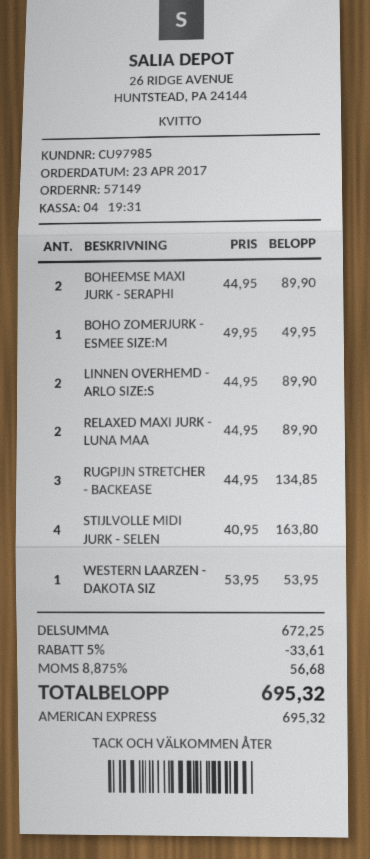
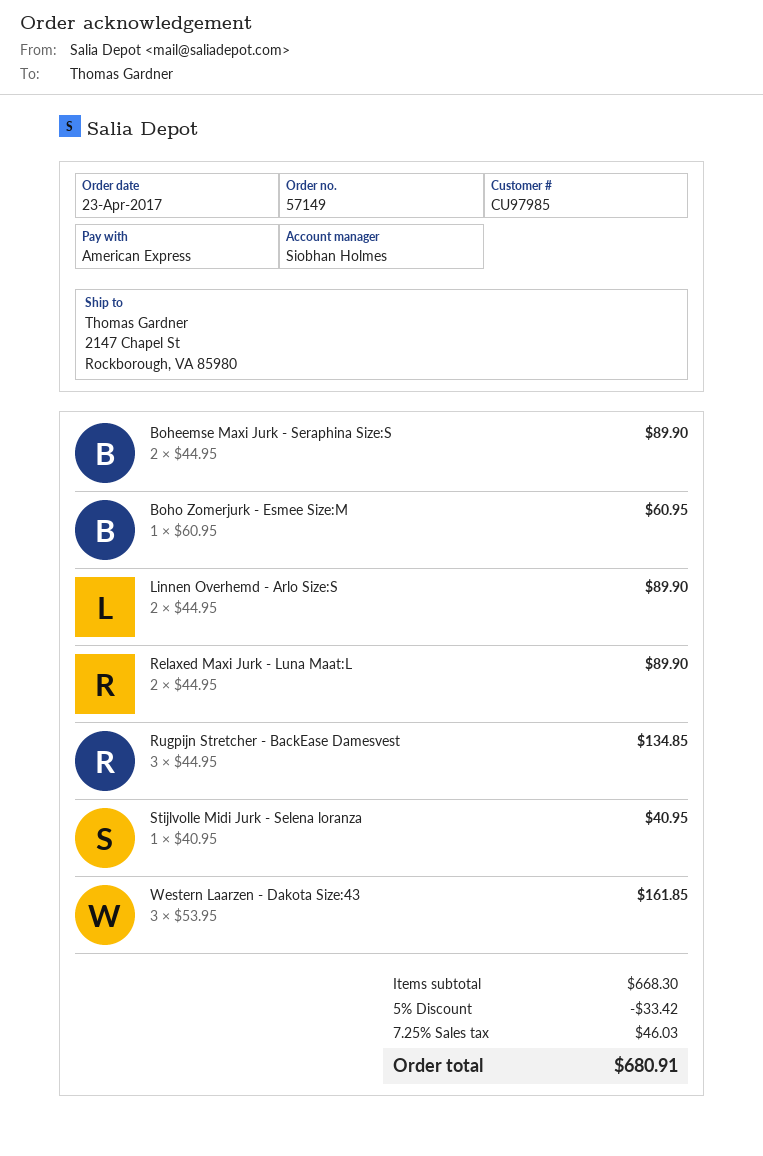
BOHO ZOMERJURK - ESMEE SIZE:M: 1 x 49.95 = 49.95 -> 1 x 60.95 = 60.95
STIJLVOLLE MIDI JURK - SELEN: 4 x 40.95 = 163.80 -> 1 x 40.95 = 40.95
WESTERN LAARZEN - DAKOTA SIZ: 1 x 53.95 = 53.95 -> 3 x 53.95 = 161.85
subtotal: 672.25 -> 668.30
discount: 5% = 33.61 -> 5% = 33.42
tax: 8.875% = 56.68 -> 7.25% = 46.03
total: 695.32 -> 680.91

